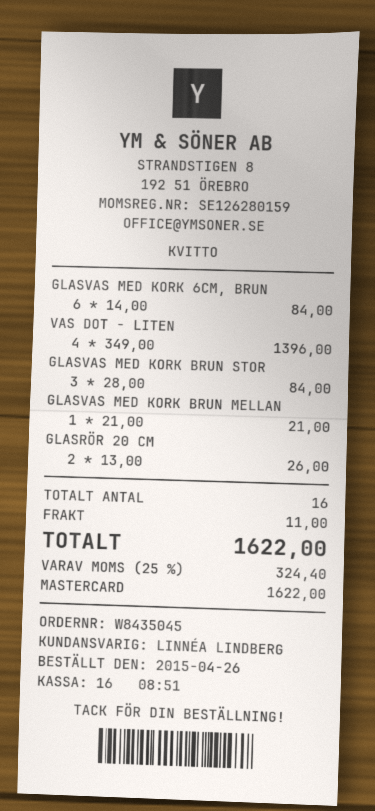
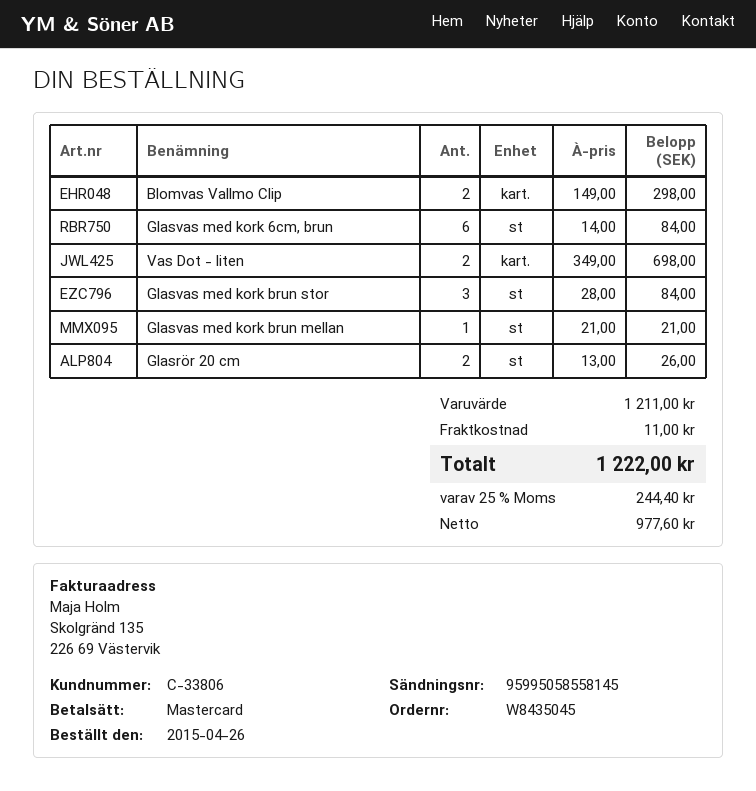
VAS DOT - LITEN: 4 x 349.00 = 1396.00 -> 2 x 349.00 = 698.00
Blomvas Vallmo Clip: none -> 2 x 149.00 = 298.00
tax: 25% = 324.40 -> 25% = 244.40
total: 1622.00 -> 1222.00

